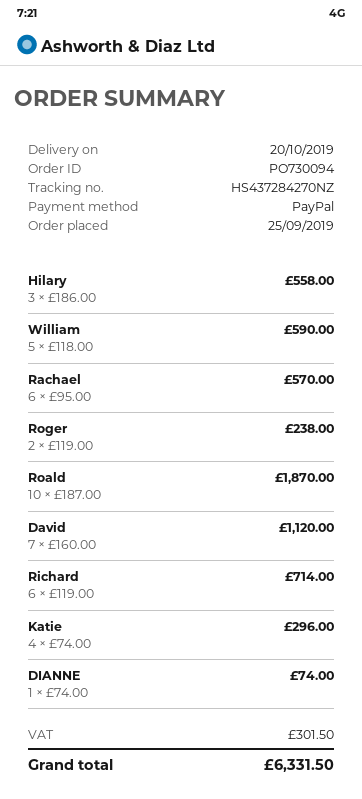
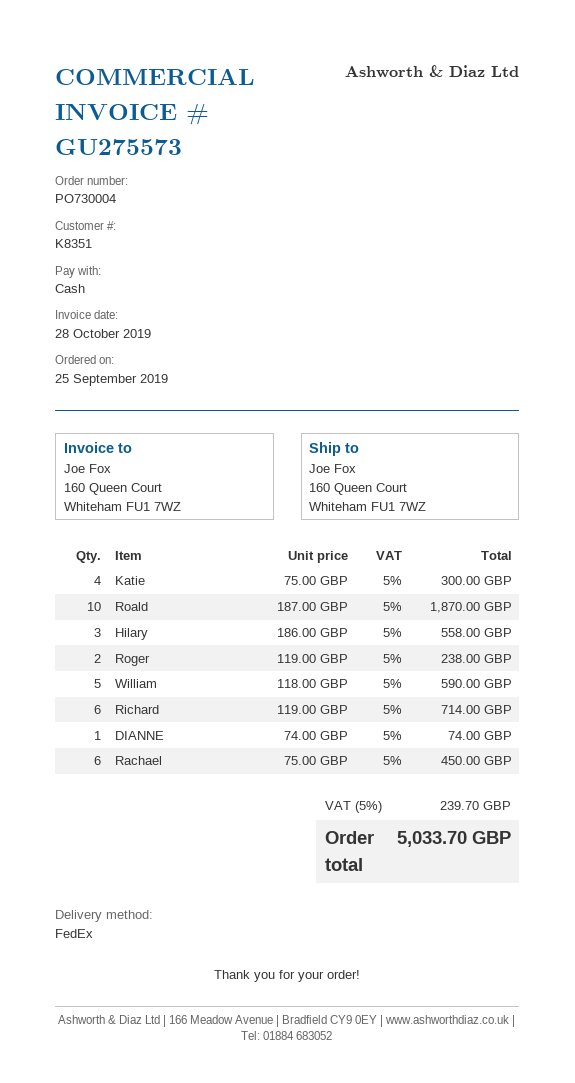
order number: PO730094 -> PO730004
payment method: PayPal -> cash
Rachael: 6 x 95.00 = 570.00 -> 6 x 75.00 = 450.00
David: 7 x 160.00 = 1120.00 -> none
Katie: 4 x 74.00 = 296.00 -> 4 x 75.00 = 300.00
tax: 301.50 -> 239.70
total: 6331.50 -> 5033.70

